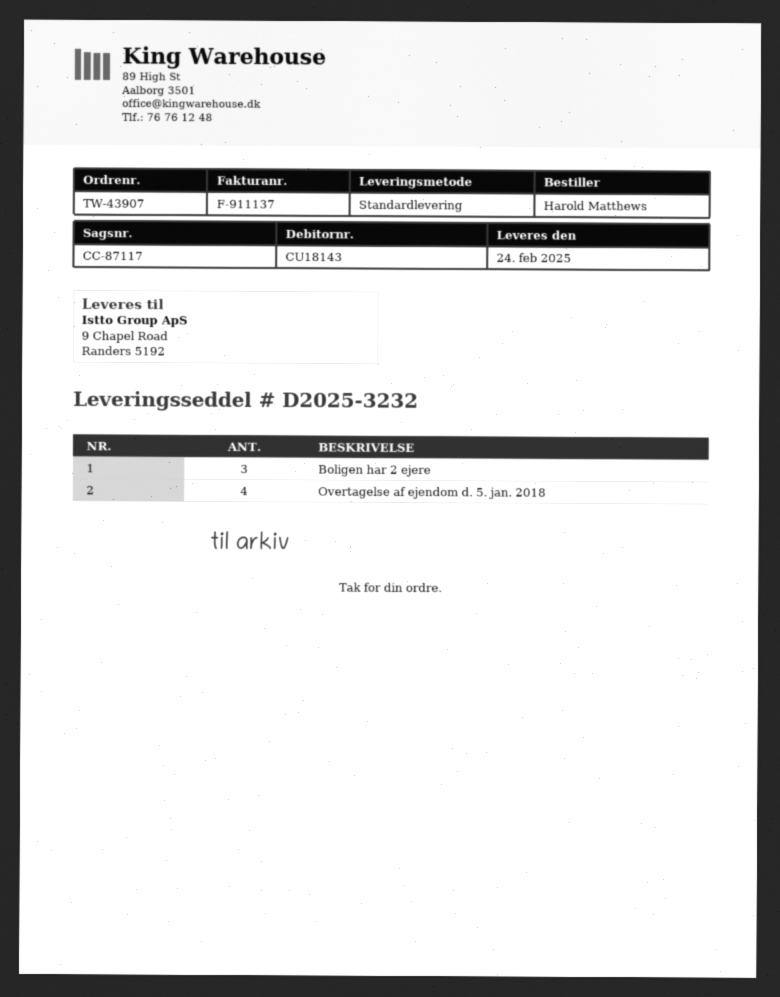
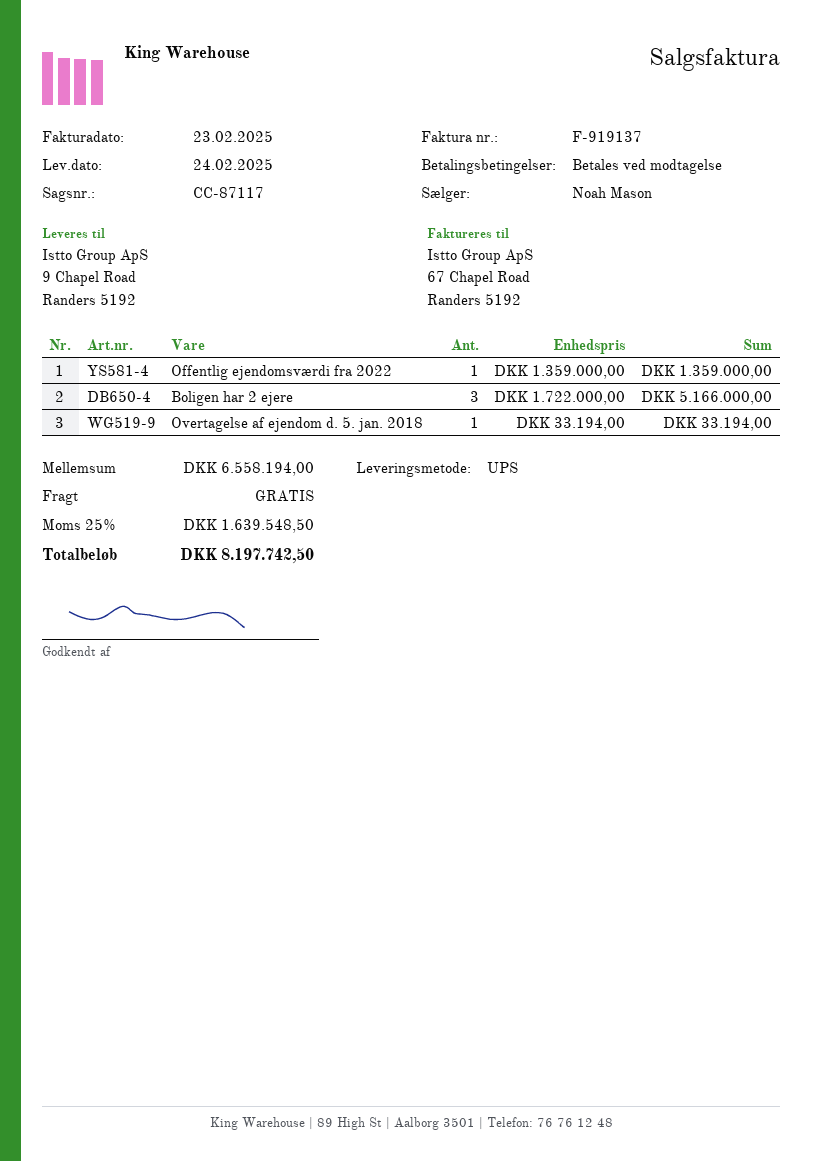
invoice number: F-911137 -> F-919137
shipping method: standard -> UPS
Overtagelse af ejendom d. 5. jan. 2018: 4 -> 1
Offentlig ejendomsværdi fra 2022: none -> 1

